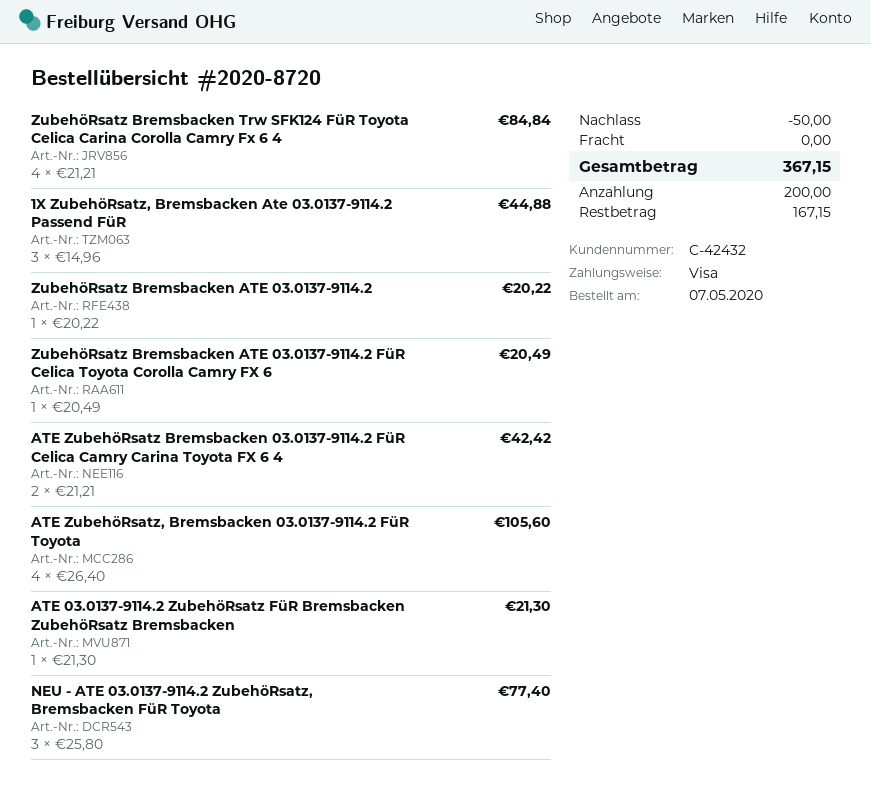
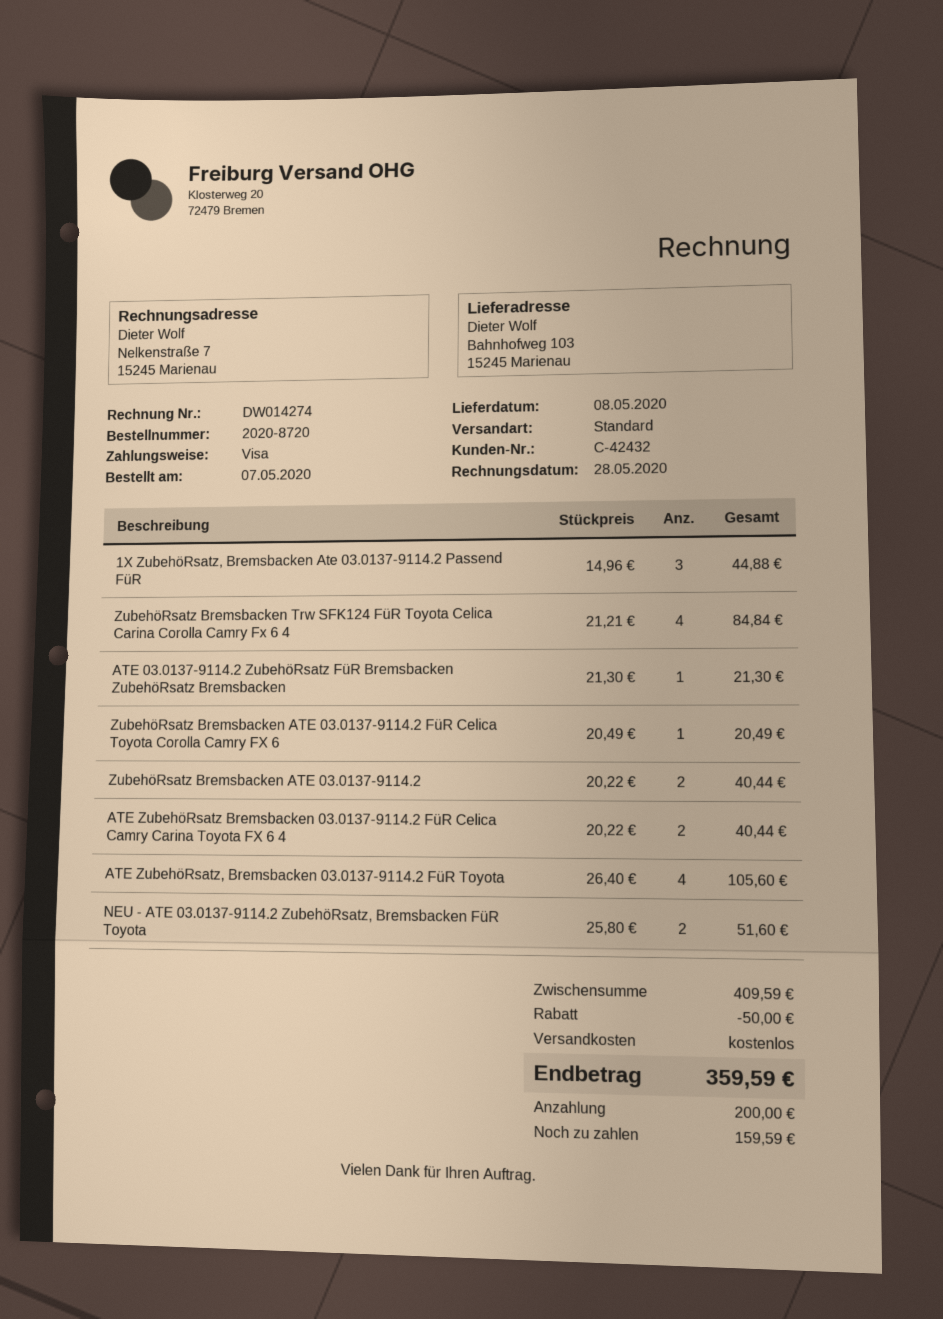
ZubehöRsatz Bremsbacken ATE 03.0137-9114.2: 1 x 20.22 = 20.22 -> 2 x 20.22 = 40.44
ATE ZubehöRsatz Bremsbacken 03.0137-9114.2 FüR Celica Camry Carina Toyota FX 6 4: 2 x 21.21 = 42.42 -> 2 x 20.22 = 40.44
NEU - ATE 03.0137-9114.2 ZubehöRsatz, Bremsbacken FüR Toyota: 3 x 25.80 = 77.40 -> 2 x 25.80 = 51.60
total: 367.15 -> 359.59
balance: 167.15 -> 159.59

